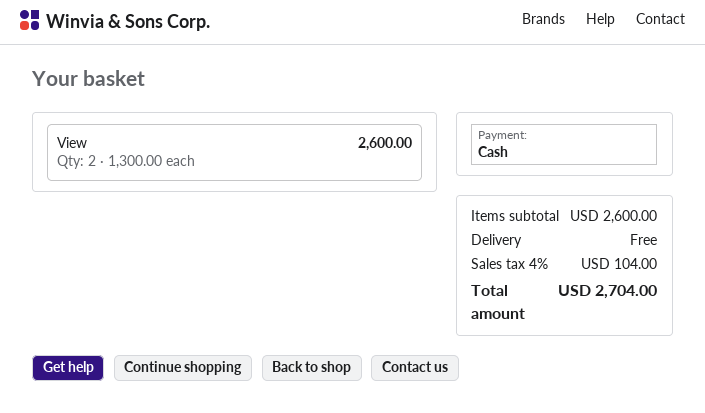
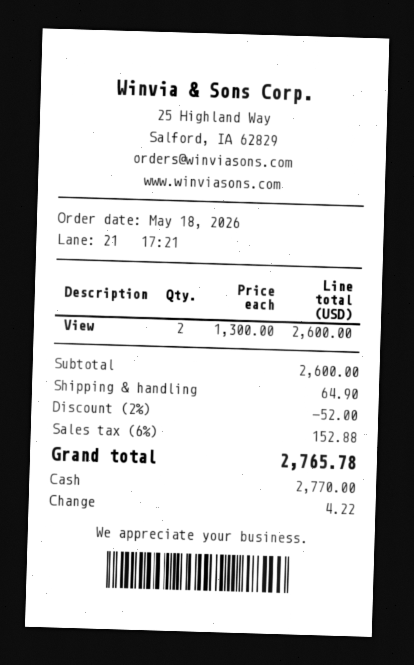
discount: none -> 2% = 52.00
shipping: 0.00 -> 64.90
tax: 4% = 104.00 -> 6% = 152.88
total: 2704.00 -> 2765.78

